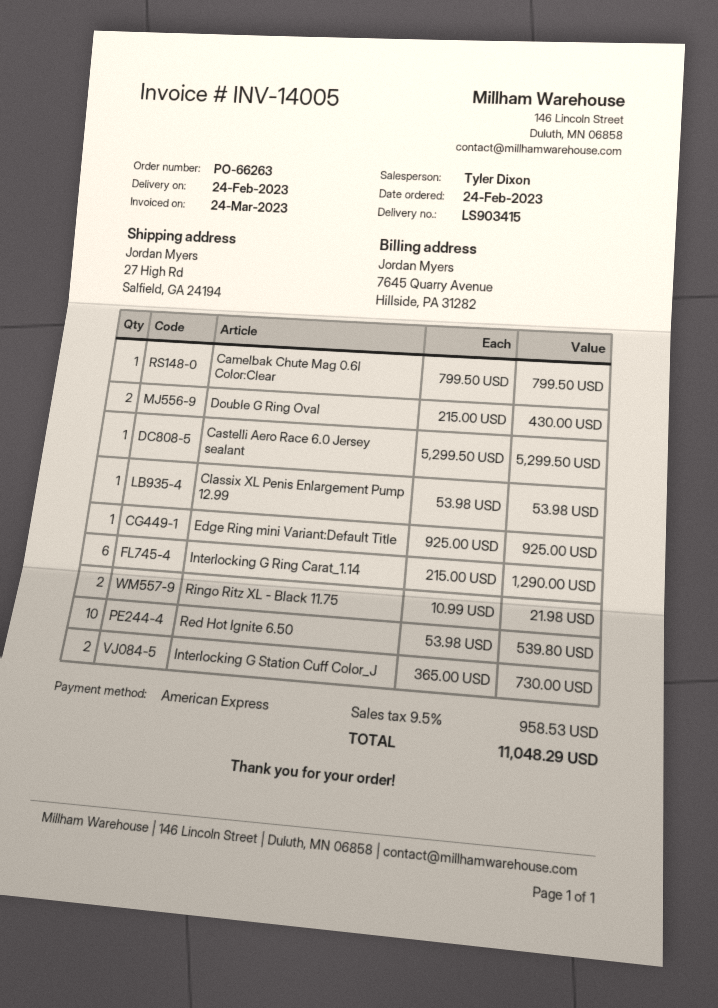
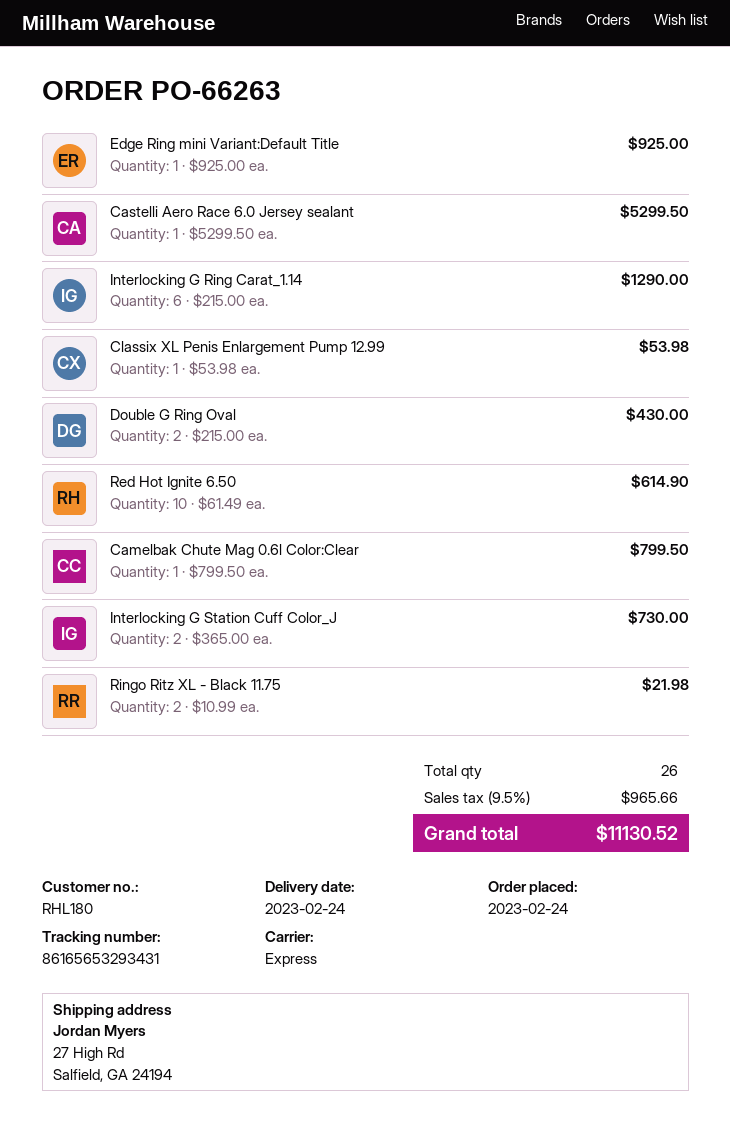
Red Hot Ignite 6.50: 10 x 53.98 = 539.80 -> 10 x 61.49 = 614.90
tax: 9.5% = 958.53 -> 9.5% = 965.66
total: 11048.29 -> 11130.52

